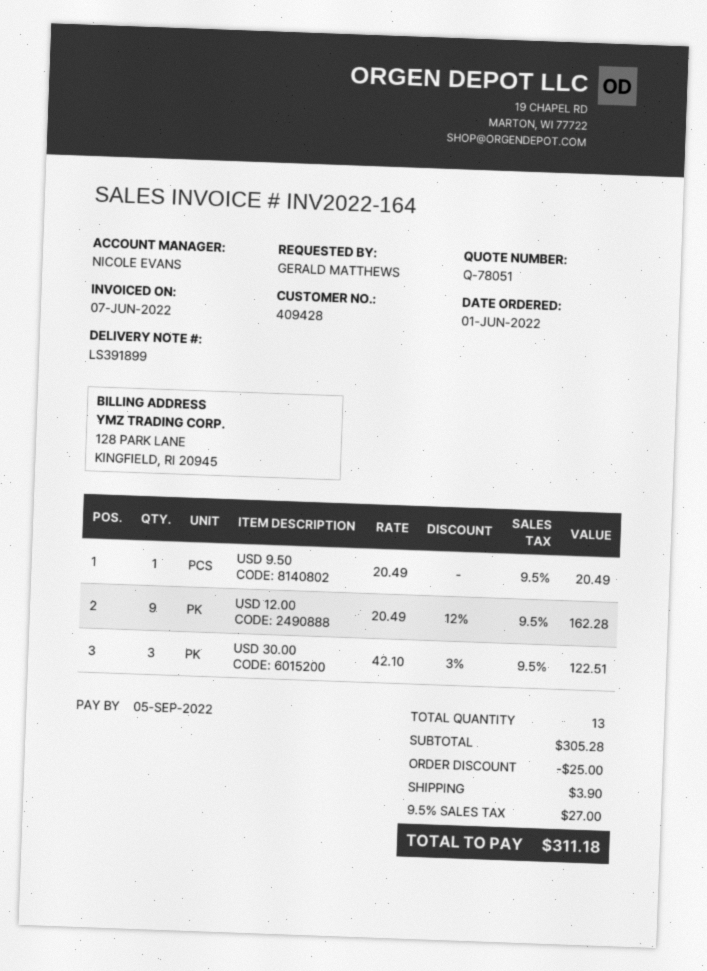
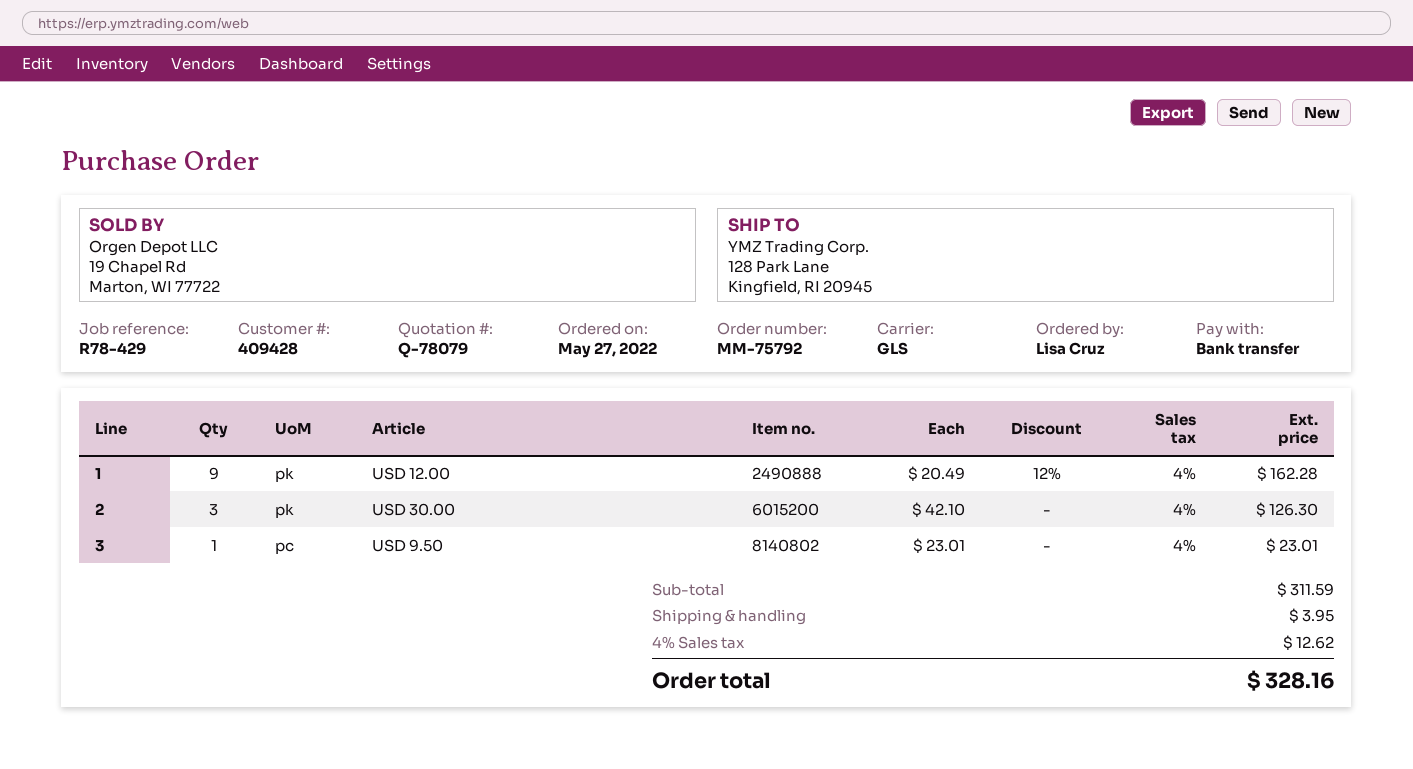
quote number: Q-78051 -> Q-78079
order date: 2022-06-01 -> 2022-05-27
ordered by: GERALD MATTHEWS -> Lisa Cruz
USD 9.50: 1 x 20.49 = 20.49 -> 1 x 23.01 = 23.01
USD 30.00: 3 x 42.10 - 3% = 122.51 -> 3 x 42.10 = 126.30
subtotal: 305.28 -> 311.59
discount: 25.00 -> none
shipping: 3.90 -> 3.95
tax: 9.5% = 27.00 -> 4% = 12.62
total: 311.18 -> 328.16

